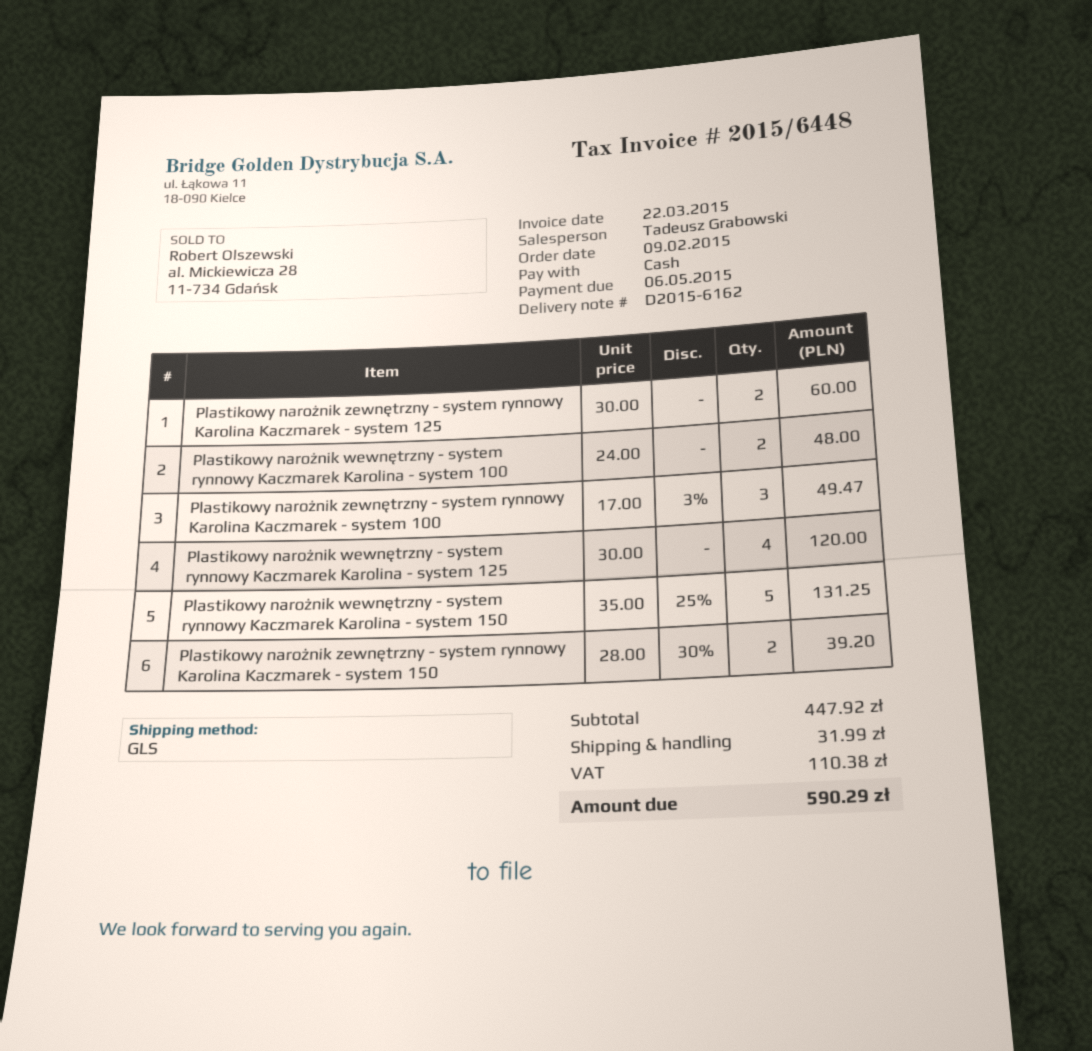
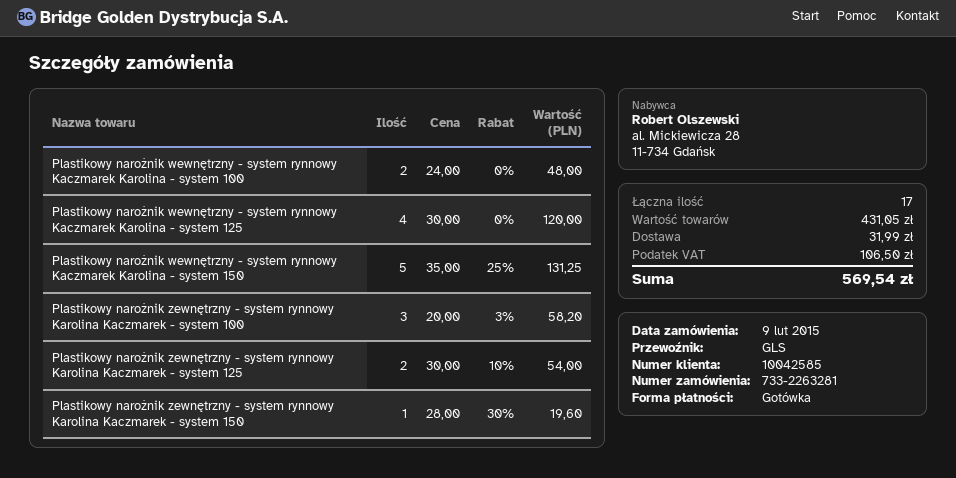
Plastikowy narożnik zewnętrzny - system rynnowy Karolina Kaczmarek - system 125: 2 x 30.00 = 60.00 -> 2 x 30.00 - 10% = 54.00
Plastikowy narożnik zewnętrzny - system rynnowy Karolina Kaczmarek - system 100: 3 x 17.00 - 3% = 49.47 -> 3 x 20.00 - 3% = 58.20
Plastikowy narożnik zewnętrzny - system rynnowy Karolina Kaczmarek - system 150: 2 x 28.00 - 30% = 39.20 -> 1 x 28.00 - 30% = 19.60
subtotal: 447.92 -> 431.05
tax: 110.38 -> 106.50
total: 590.29 -> 569.54

